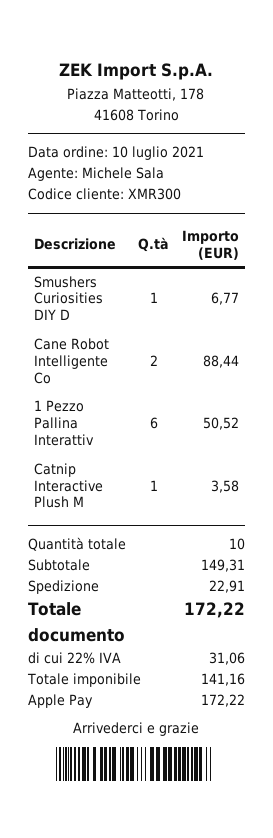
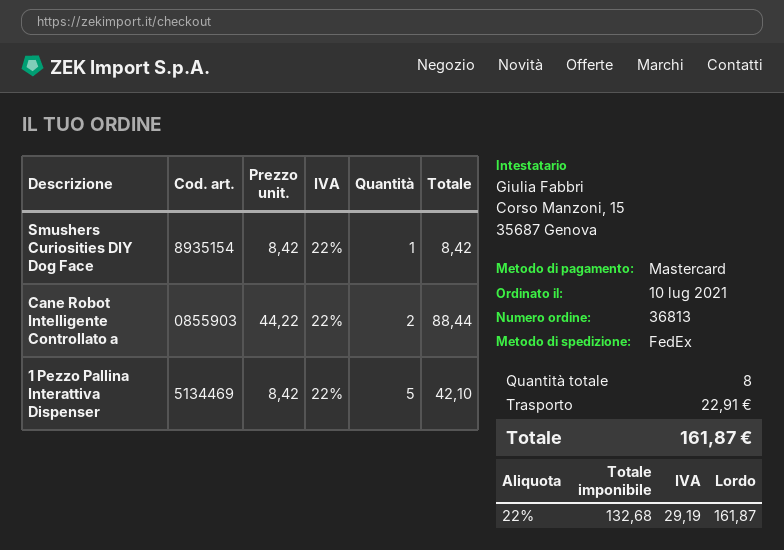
payment method: Apple Pay -> Mastercard
Smushers Curiosities DIY D: 1 for 6.77 -> 1 for 8.42
1 Pezzo Pallina Interattiv: 6 for 50.52 -> 5 for 42.10
Catnip Interactive Plush M: 1 for 3.58 -> none
total quantity: 10 -> 8
net: 141.16 -> 132.68
tax: 22% = 31.06 -> 22% = 29.19
total: 172.22 -> 161.87

